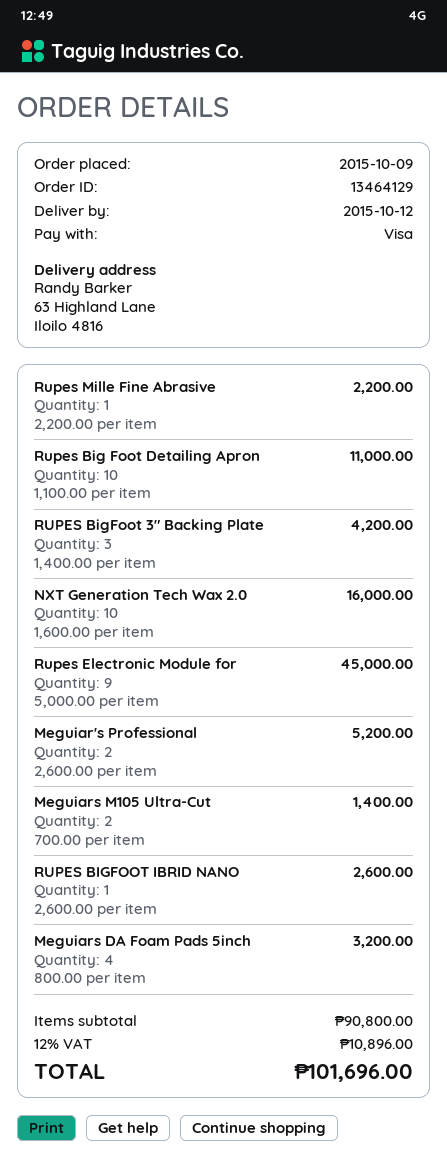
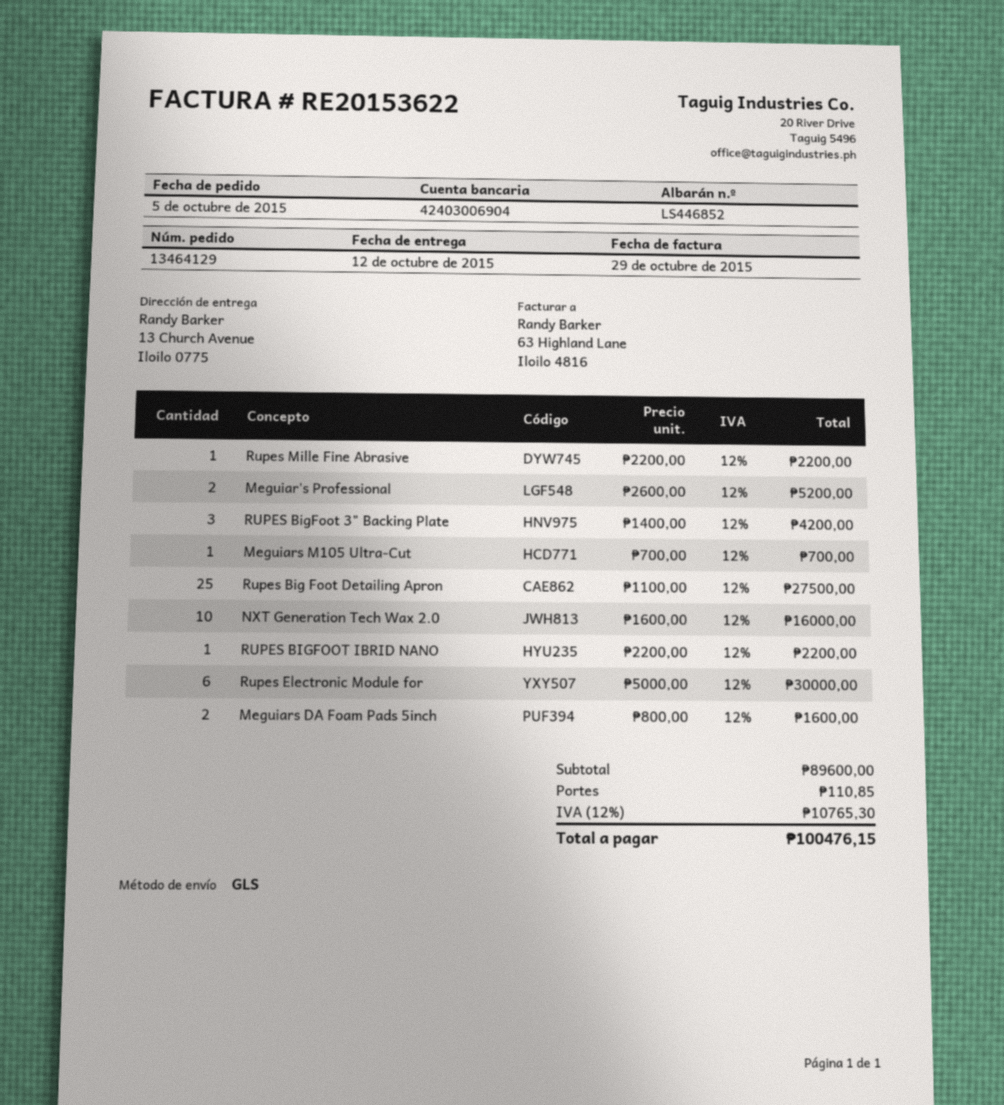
order date: 2015-10-09 -> 2015-10-05
ship to: 63 Highland Lane, Iloilo 4816 -> 13 Church Avenue, Iloilo 0775
Rupes Big Foot Detailing Apron: 10 x 1100.00 = 11000.00 -> 25 x 1100.00 = 27500.00
Rupes Electronic Module for: 9 x 5000.00 = 45000.00 -> 6 x 5000.00 = 30000.00
Meguiars M105 Ultra-Cut: 2 x 700.00 = 1400.00 -> 1 x 700.00 = 700.00
RUPES BIGFOOT IBRID NANO: 1 x 2600.00 = 2600.00 -> 1 x 2200.00 = 2200.00
Meguiars DA Foam Pads 5inch: 4 x 800.00 = 3200.00 -> 2 x 800.00 = 1600.00
subtotal: 90800.00 -> 89600.00
shipping: none -> 110.85
tax: 12% = 10896.00 -> 12% = 10765.30
total: 101696.00 -> 100476.15

